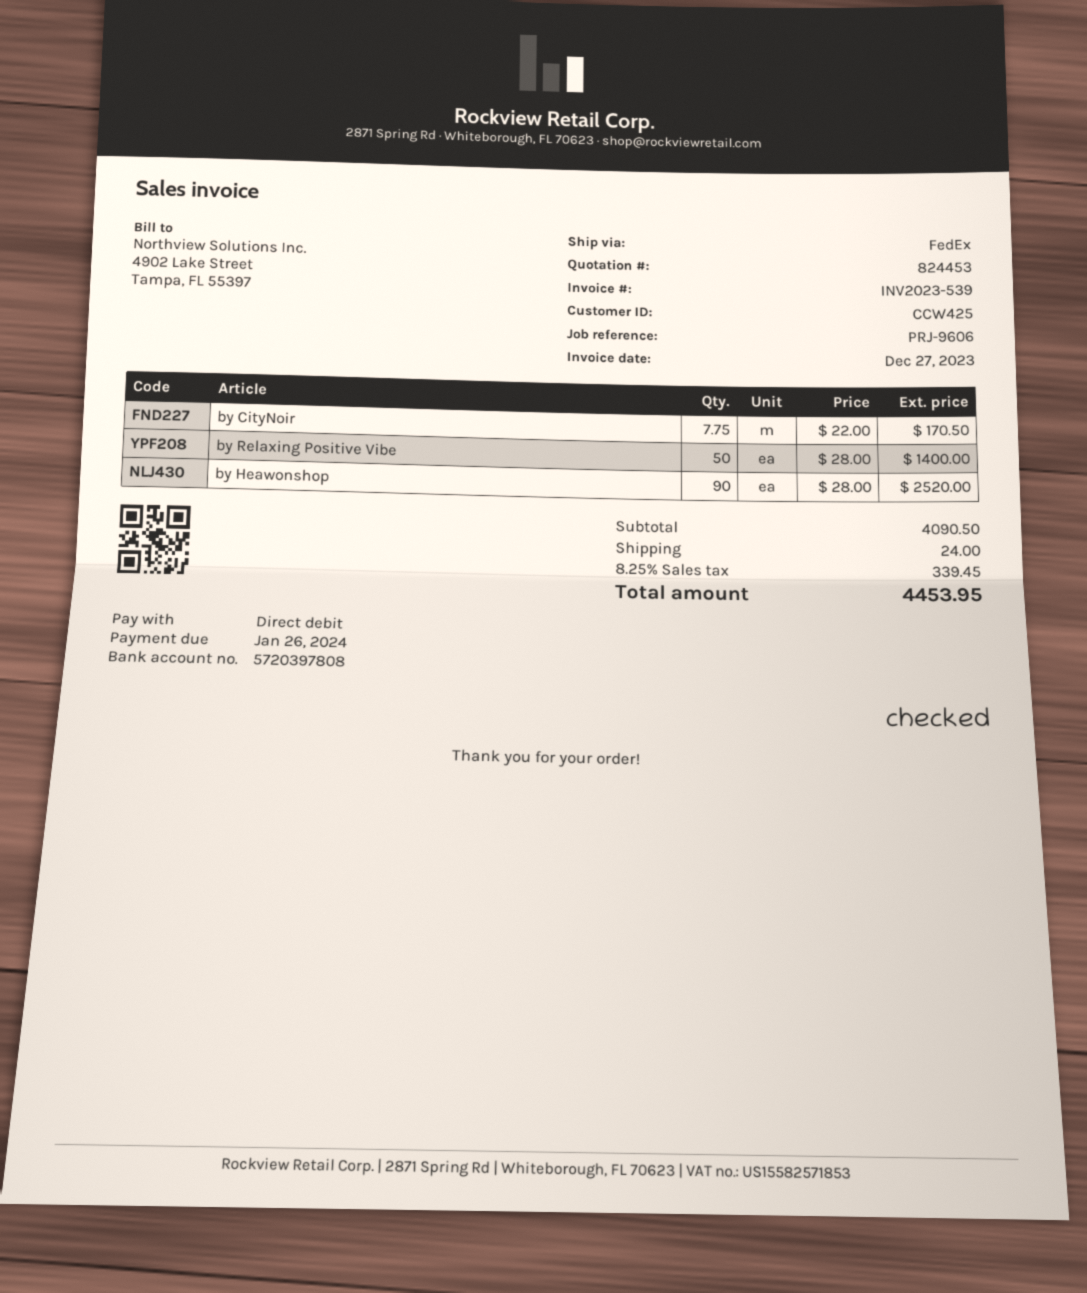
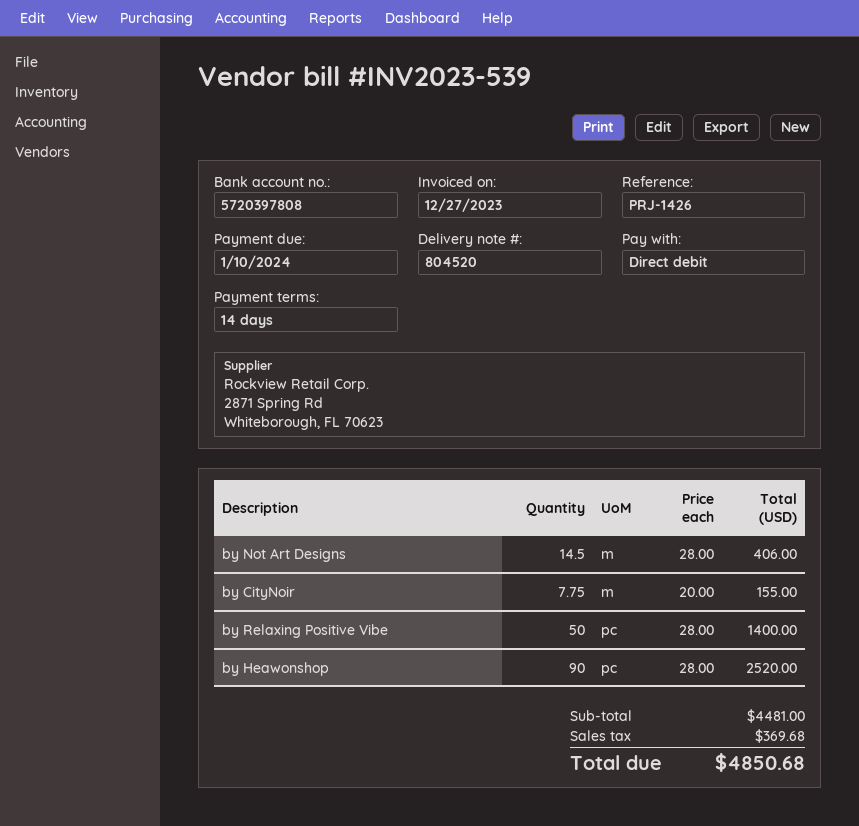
due date: 2024-01-26 -> 2024-01-10
reference: PRJ-9606 -> PRJ-1426
by CityNoir: 7.75 x 22.00 = 170.50 -> 7.75 x 20.00 = 155.00
by Not Art Designs: none -> 14.5 x 28.00 = 406.00
subtotal: 4090.50 -> 4481.00
shipping: 24.00 -> none
tax: 339.45 -> 369.68
total: 4453.95 -> 4850.68

